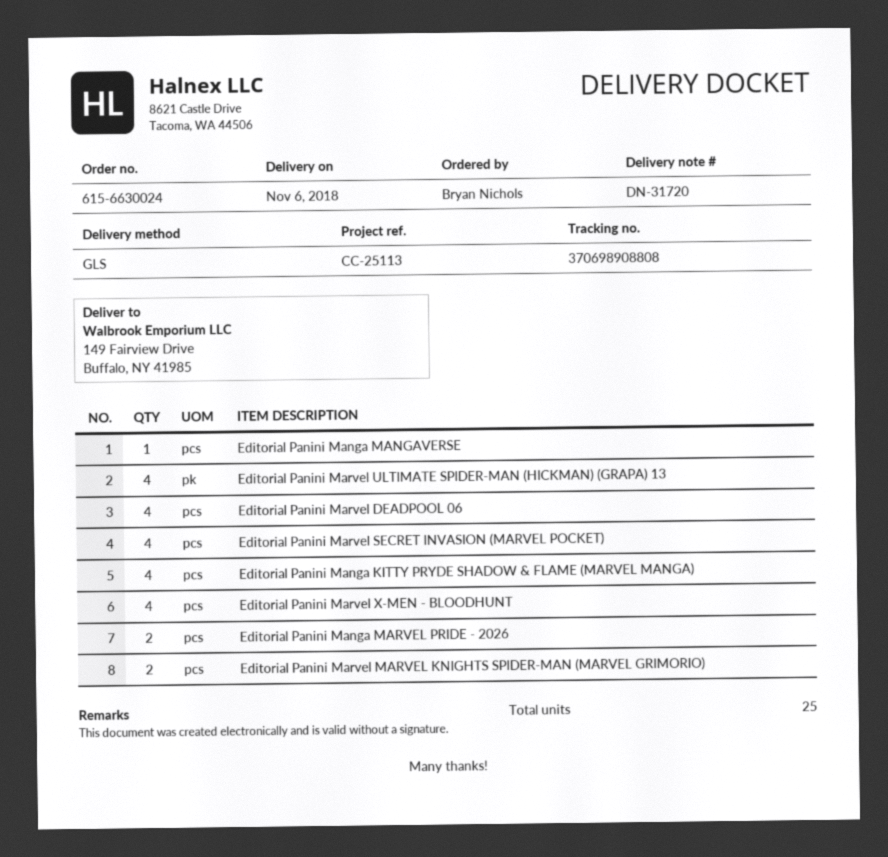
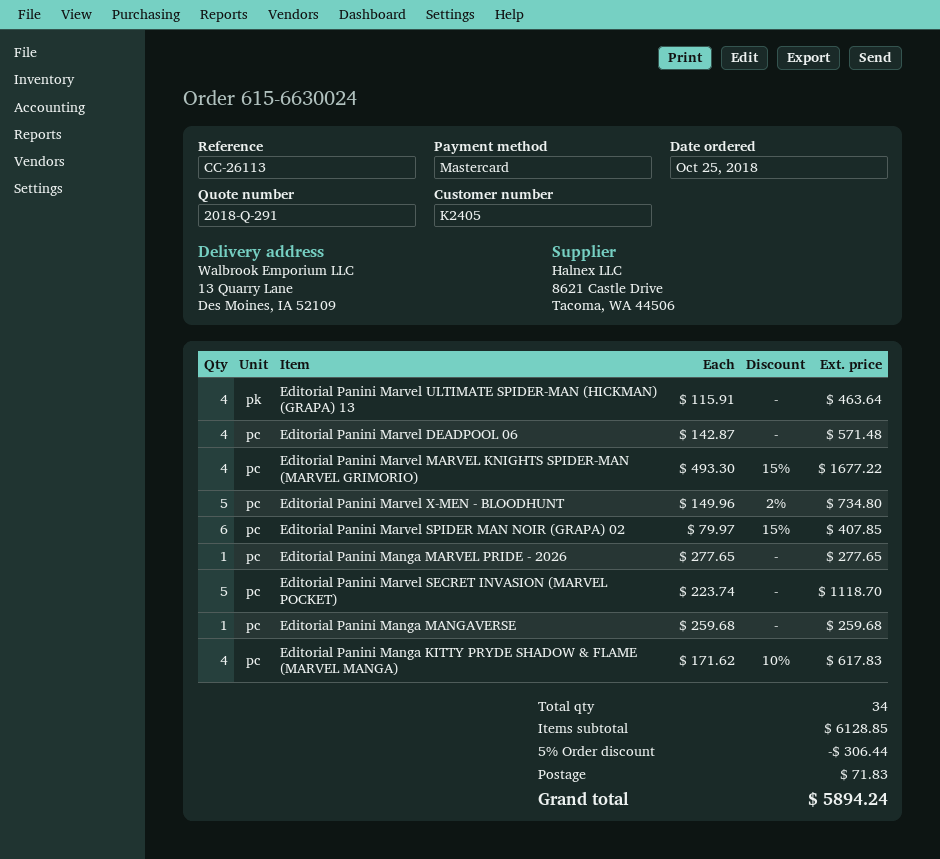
reference: CC-25113 -> CC-26113
ship to: 149 Fairview Drive, Buffalo, NY 41985 -> 13 Quarry Lane, Des Moines, IA 52109
Editorial Panini Marvel SECRET INVASION (MARVEL POCKET): 4 -> 5
Editorial Panini Marvel X-MEN - BLOODHUNT: 4 -> 5
Editorial Panini Manga MARVEL PRIDE - 2026: 2 -> 1
Editorial Panini Marvel MARVEL KNIGHTS SPIDER-MAN (MARVEL GRIMORIO): 2 -> 4
Editorial Panini Marvel SPIDER MAN NOIR (GRAPA) 02: none -> 6
total quantity: 25 -> 34

